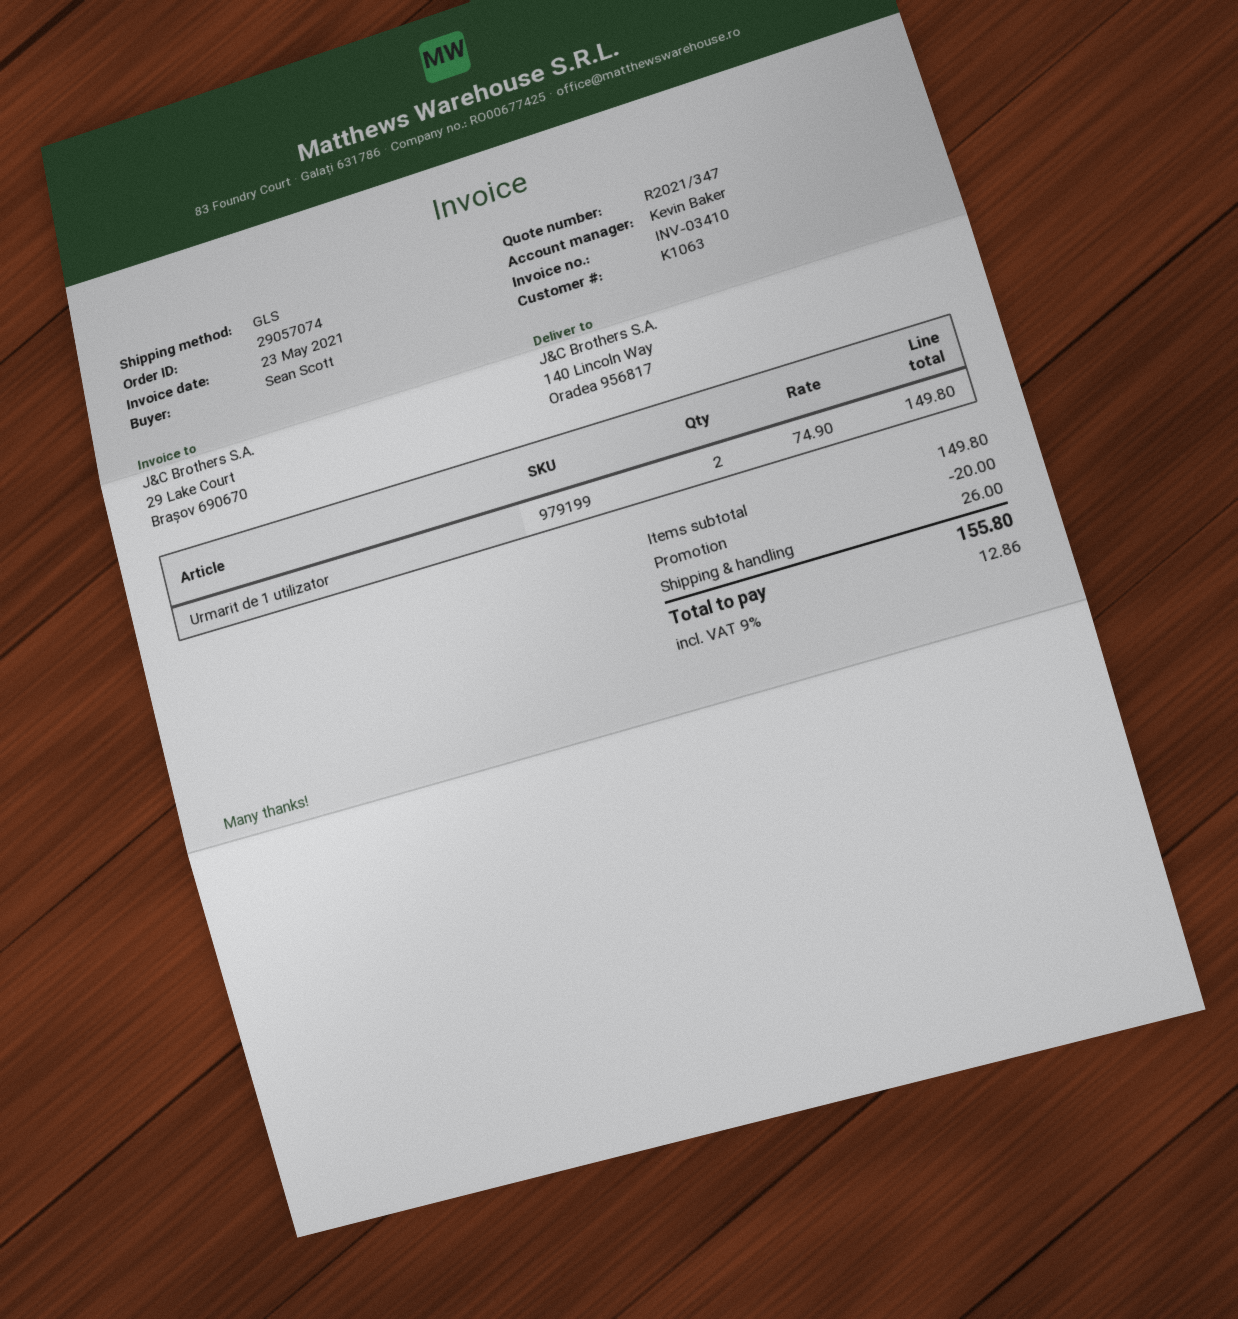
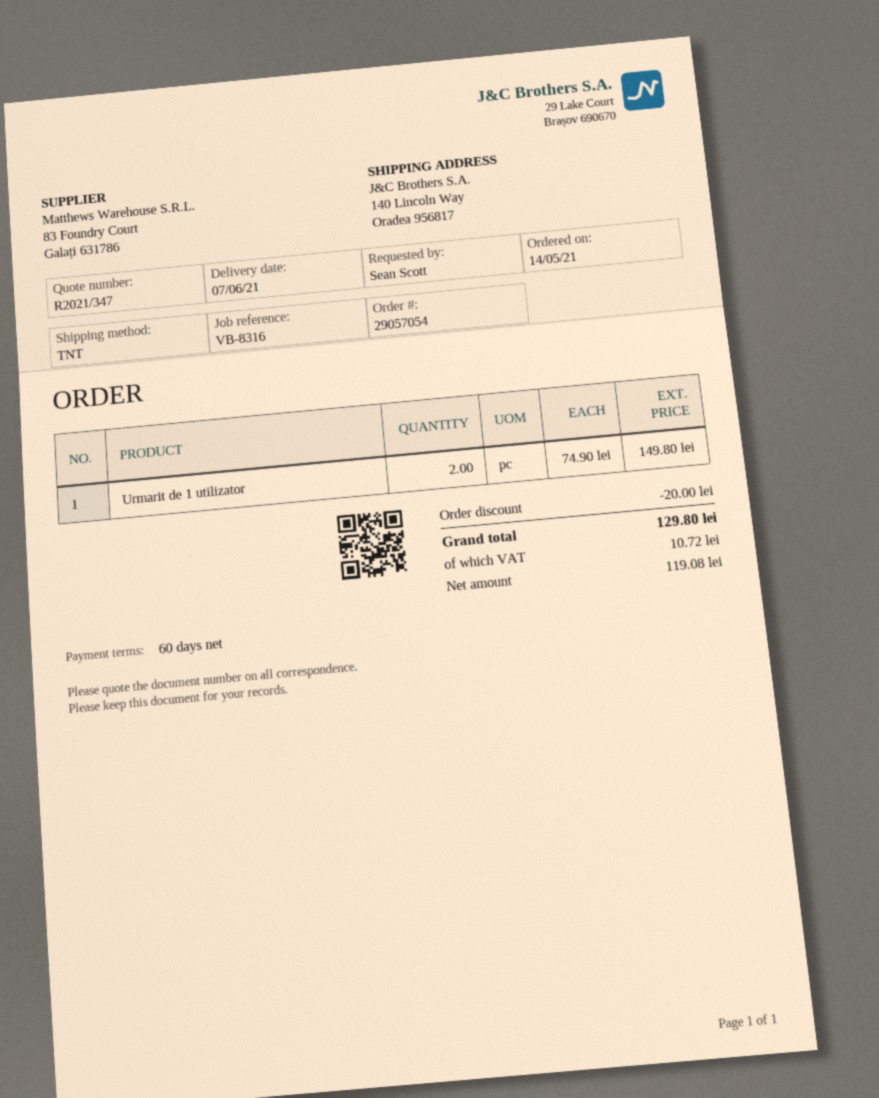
order number: 29057074 -> 29057054
shipping method: GLS -> TNT
shipping: 26.00 -> none
tax: 12.86 -> 10.72
total: 155.80 -> 129.80

